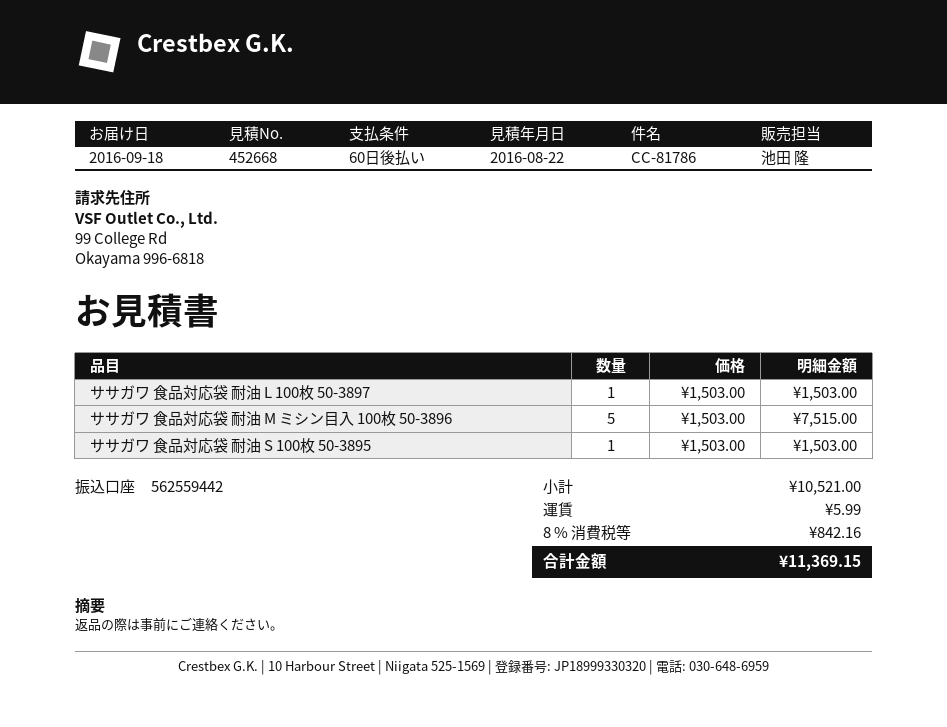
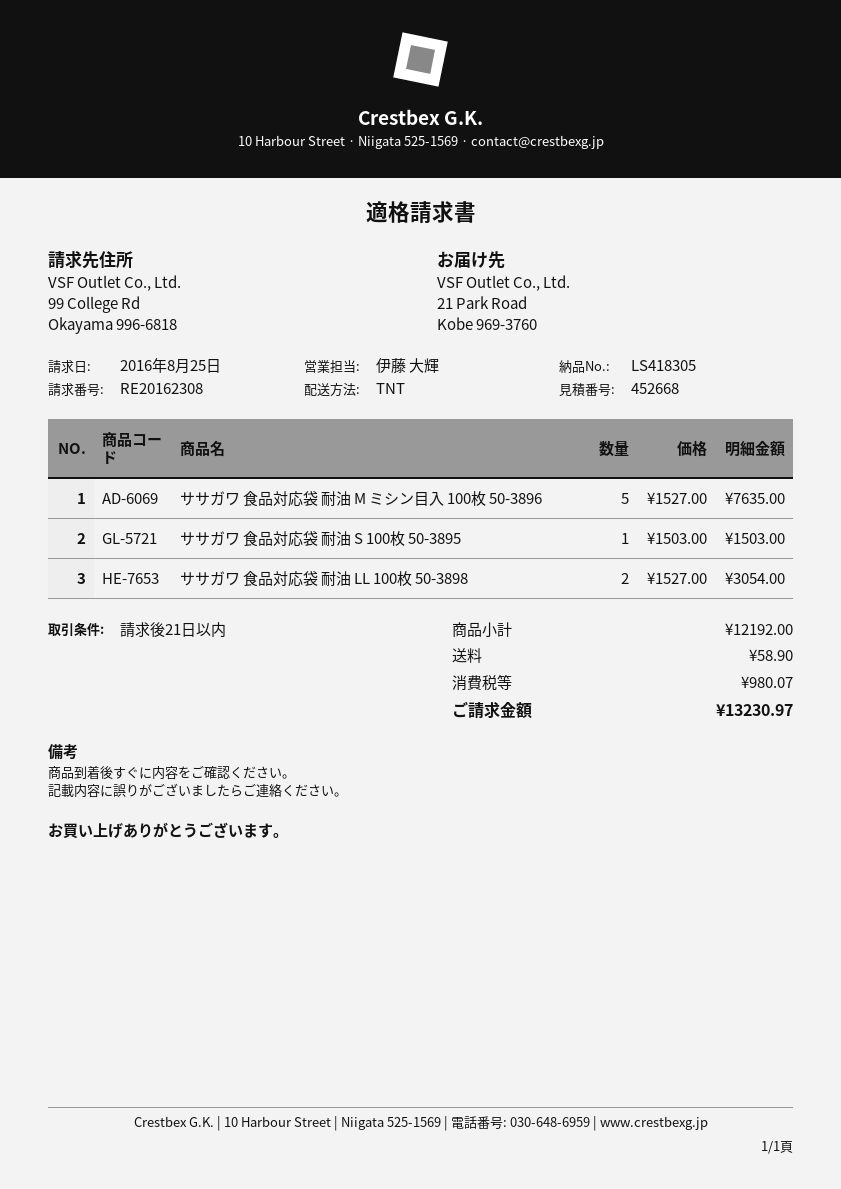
payment terms: 60 days -> 21 days
sales rep: 池田 隆 -> 伊藤 大輝
ササガワ 食品対応袋 耐油 L 100枚 50-3897: 1 x 1503.00 = 1503.00 -> none
ササガワ 食品対応袋 耐油 M ミシン目入 100枚 50-3896: 5 x 1503.00 = 7515.00 -> 5 x 1527.00 = 7635.00
ササガワ 食品対応袋 耐油 LL 100枚 50-3898: none -> 2 x 1527.00 = 3054.00
subtotal: 10521.00 -> 12192.00
shipping: 5.99 -> 58.90
tax: 842.16 -> 980.07
total: 11369.15 -> 13230.97

